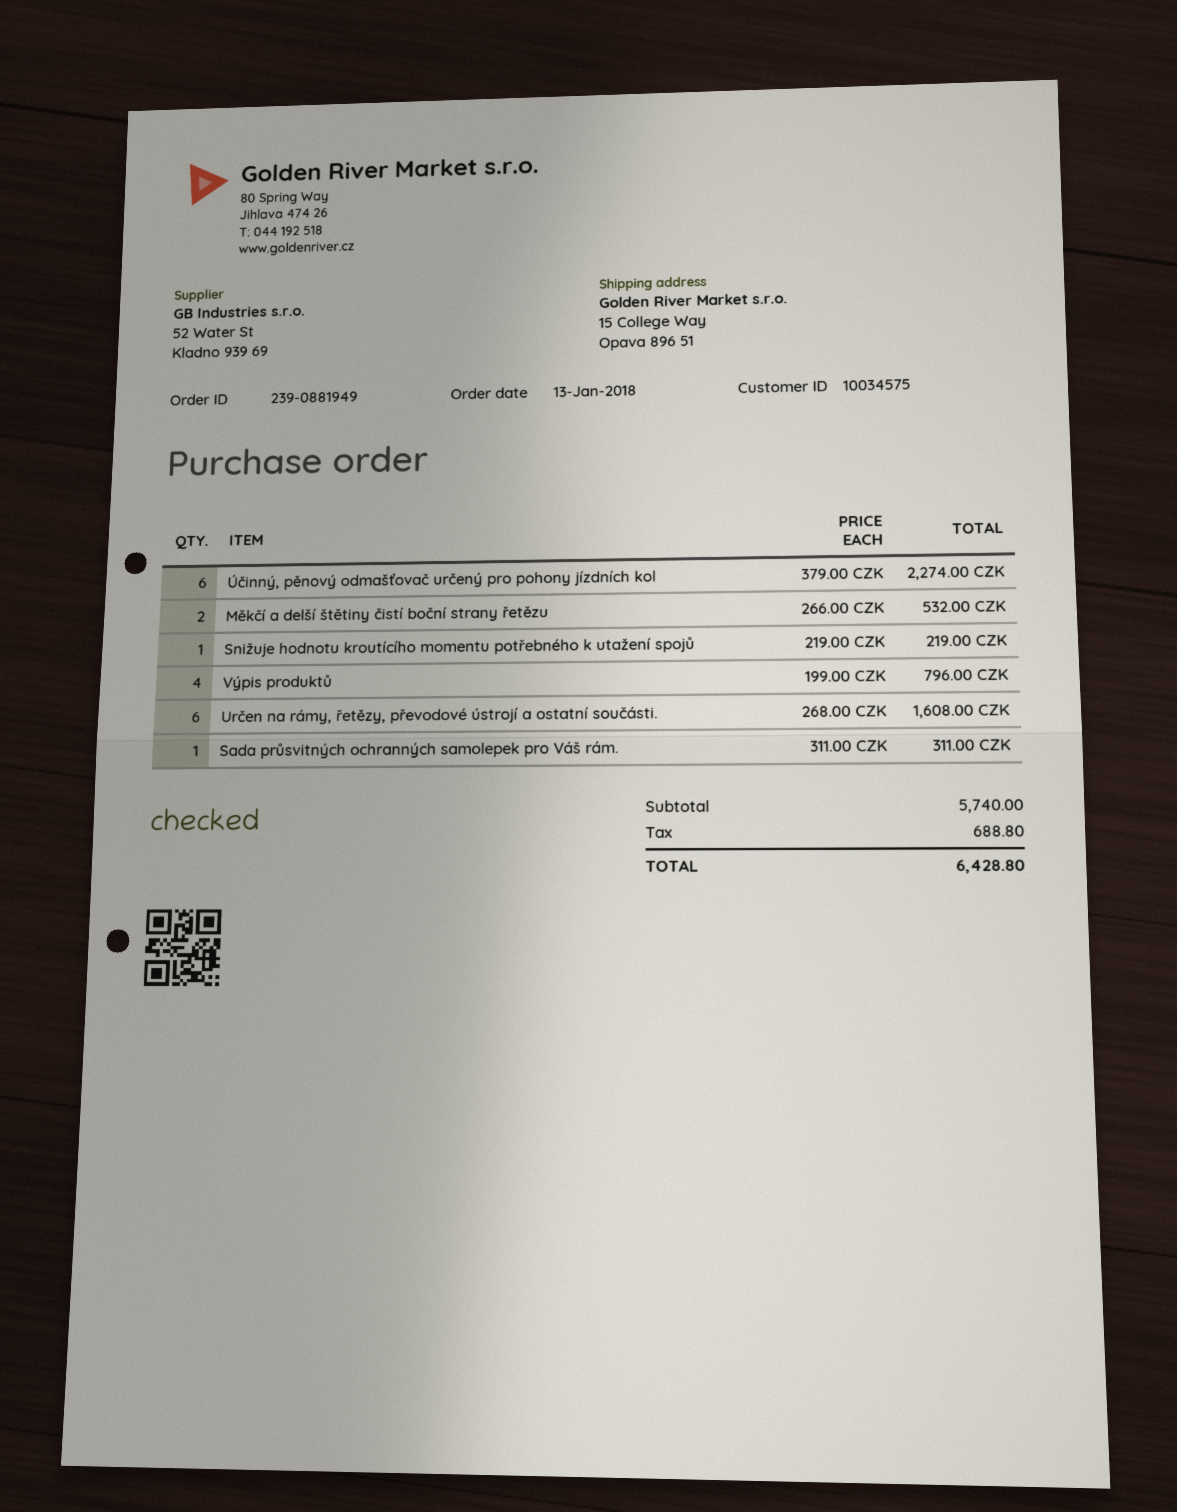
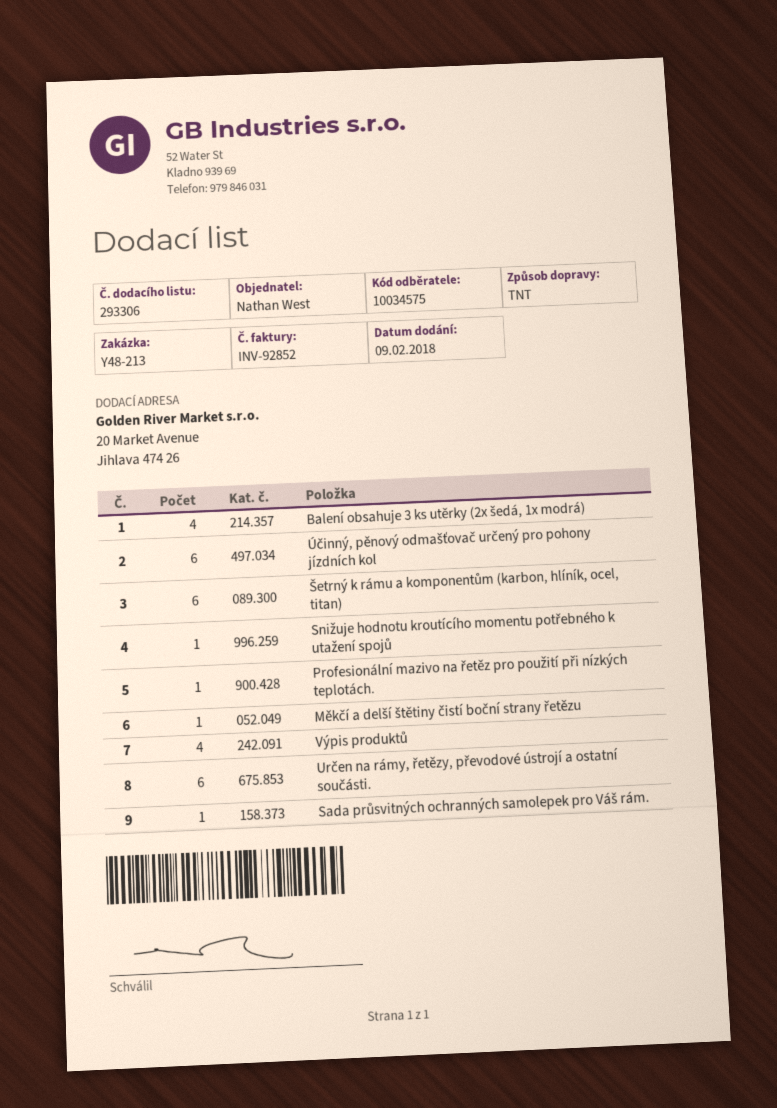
ship to: 15 College Way, Opava 896 51 -> 20 Market Avenue, Jihlava 474 26
Měkčí a delší štětiny čistí boční strany řetězu: 2 -> 1
Balení obsahuje 3 ks utěrky (2x šedá, 1x modrá): none -> 4
Šetrný k rámu a komponentům (karbon, hlíník, ocel, titan): none -> 6
Profesionální mazivo na řetěz pro použití při nízkých teplotách.: none -> 1

